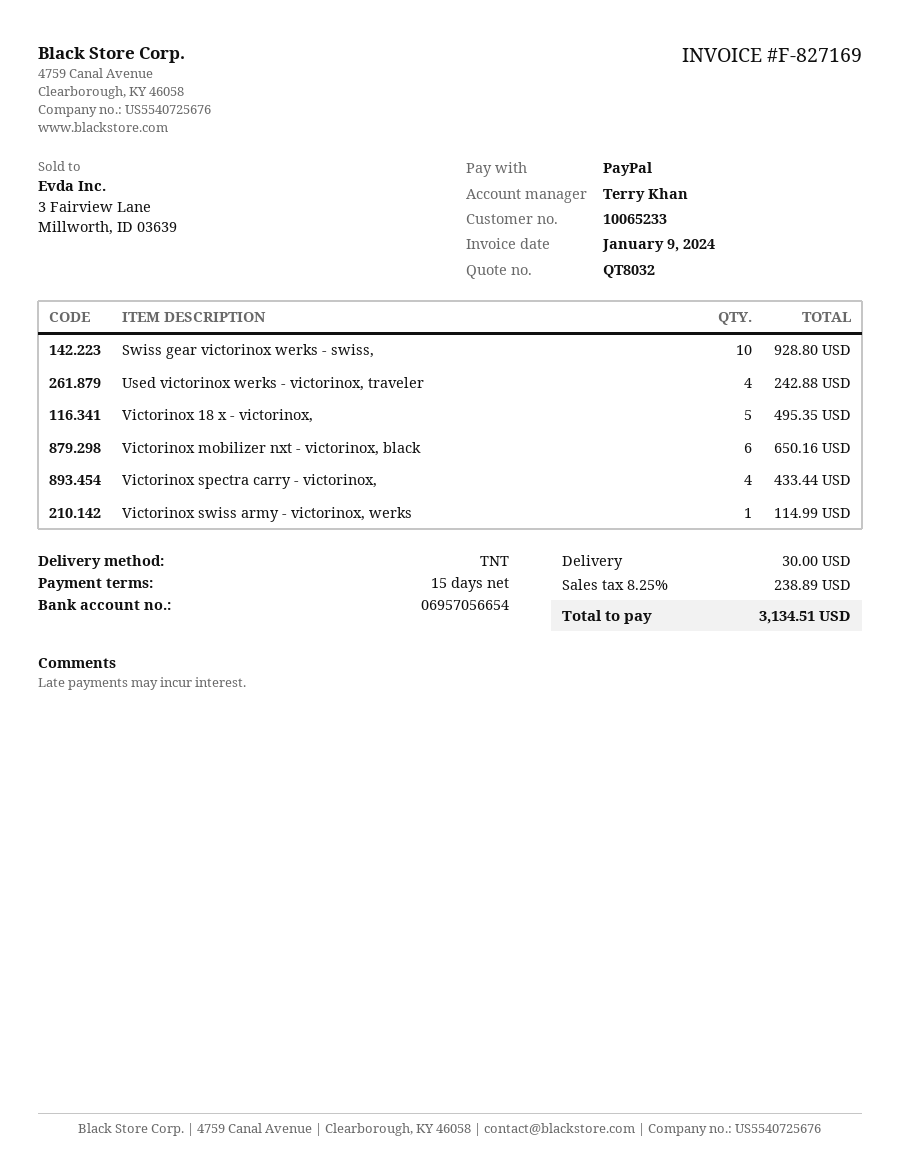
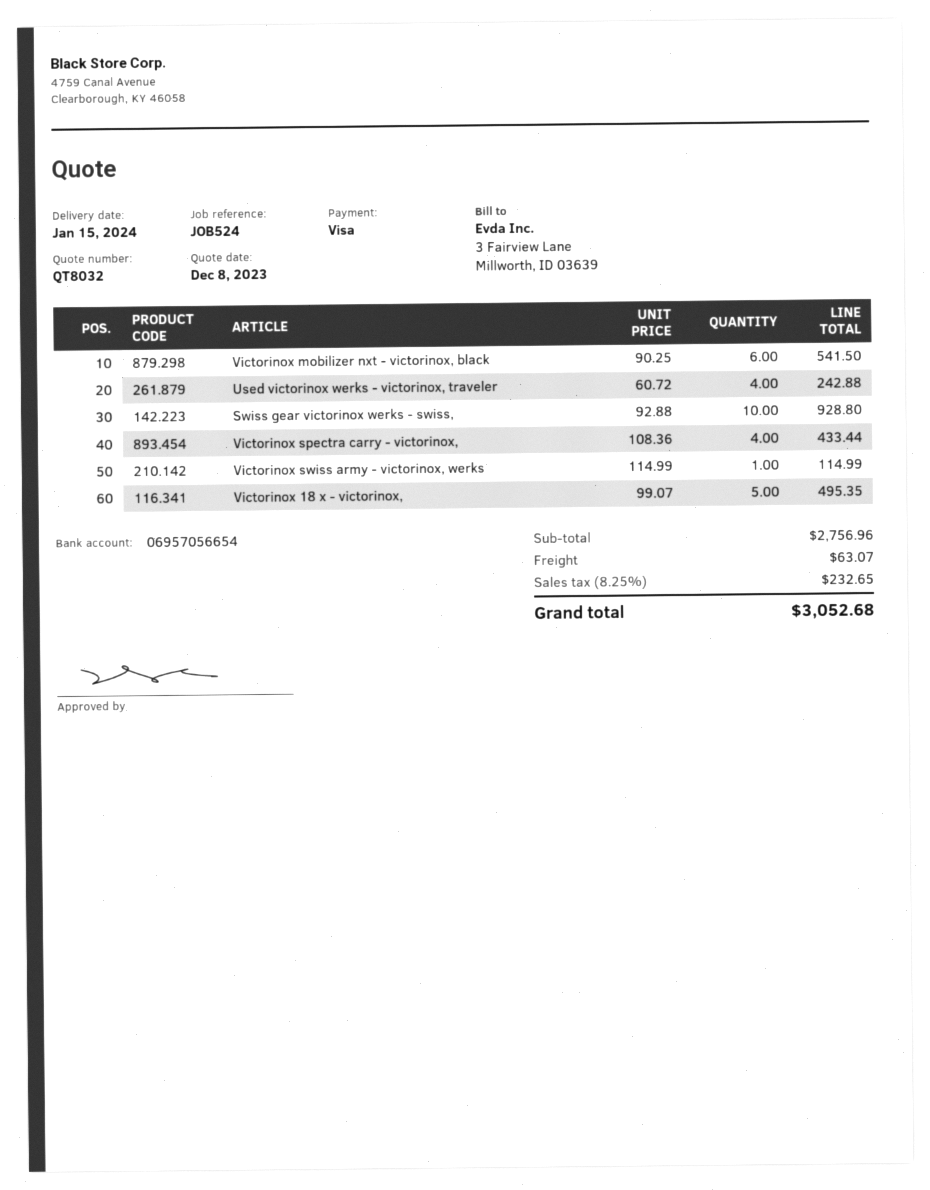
payment method: PayPal -> Visa
Victorinox mobilizer nxt - victorinox, black: 6 for 650.16 -> 6 for 541.50
shipping: 30.00 -> 63.07
tax: 8.25% = 238.89 -> 8.25% = 232.65
total: 3134.51 -> 3052.68

